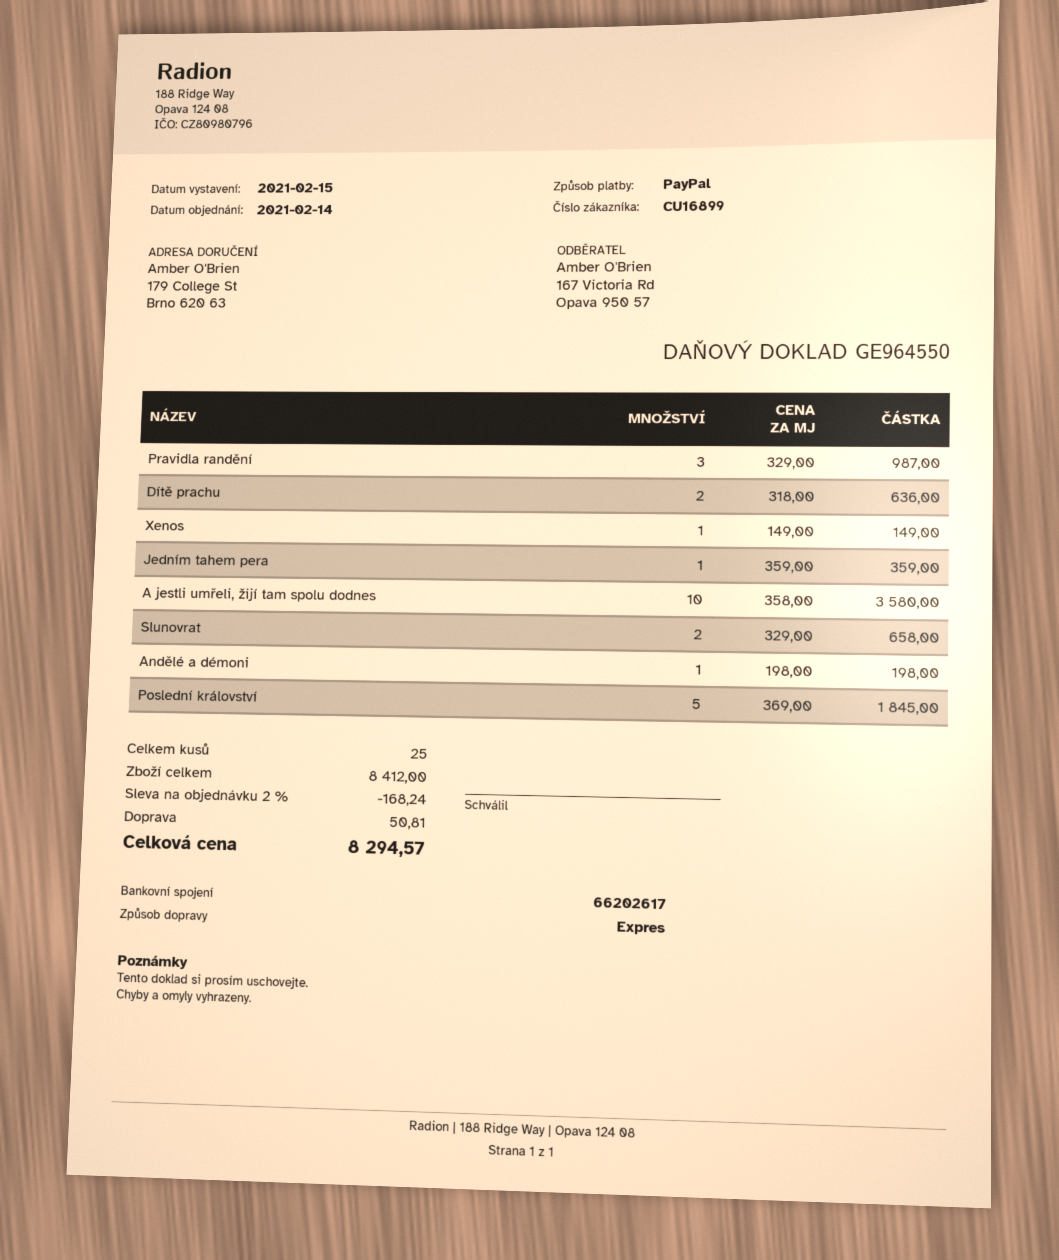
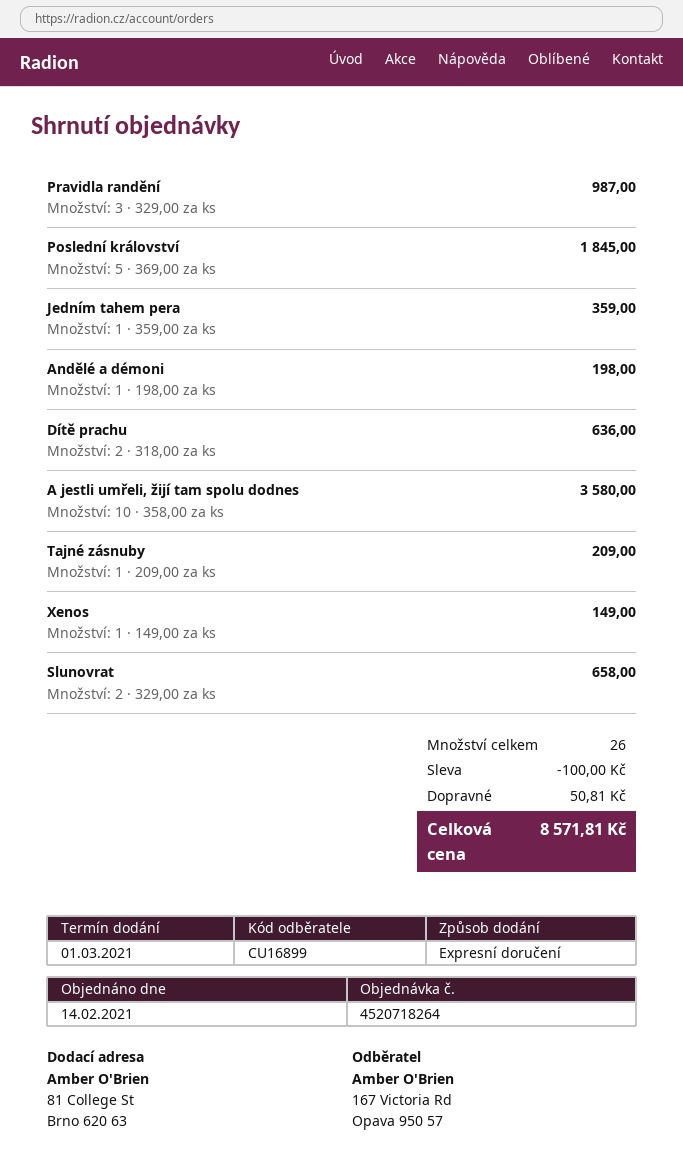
ship to: 179 College St, Brno 620 63 -> 81 College St, Brno 620 63
Tajné zásnuby: none -> 1 x 209.00 = 209.00
total quantity: 25 -> 26
discount: 168.24 -> 100.00
total: 8294.57 -> 8571.81

